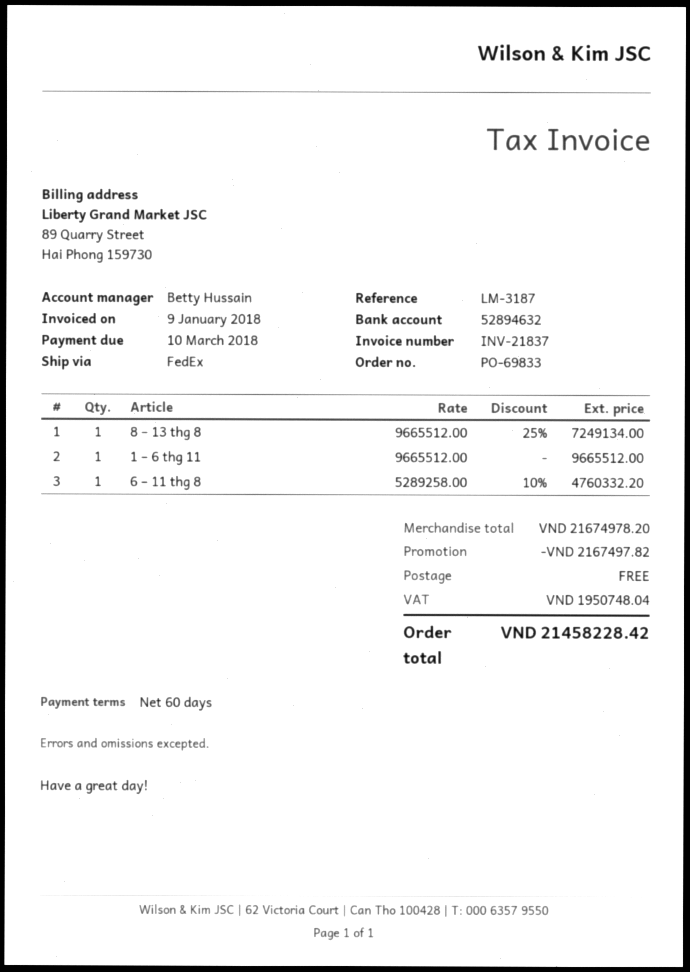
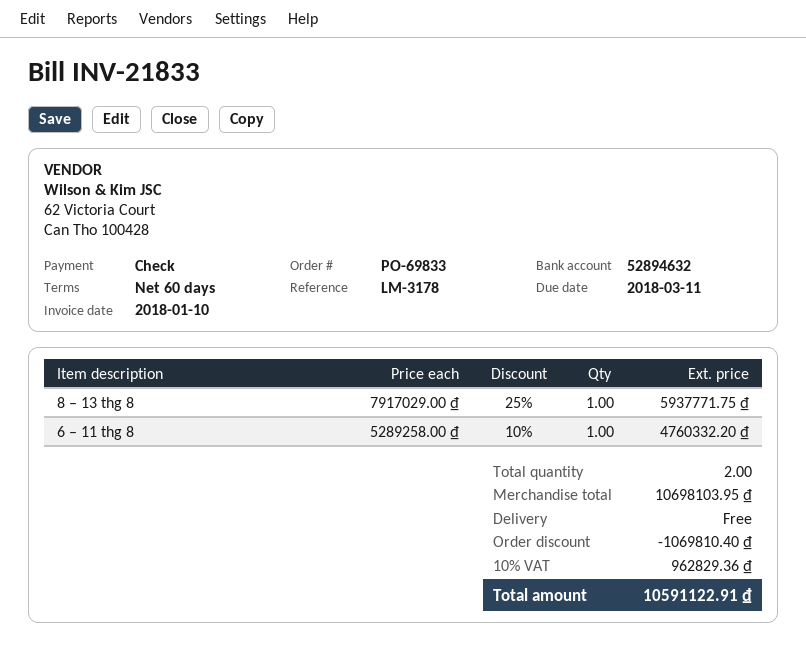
invoice number: INV-21837 -> INV-21833
invoice date: 2018-01-09 -> 2018-01-10
due date: 2018-03-10 -> 2018-03-11
reference: LM-3187 -> LM-3178
8 – 13 thg 8: 1 x 9665512.00 - 25% = 7249134.00 -> 1 x 7917029.00 - 25% = 5937771.75
1 – 6 thg 11: 1 x 9665512.00 = 9665512.00 -> none
subtotal: 21674978.20 -> 10698103.95
discount: 2167497.82 -> 1069810.40
tax: 1950748.04 -> 962829.36
total: 21458228.42 -> 10591122.91

